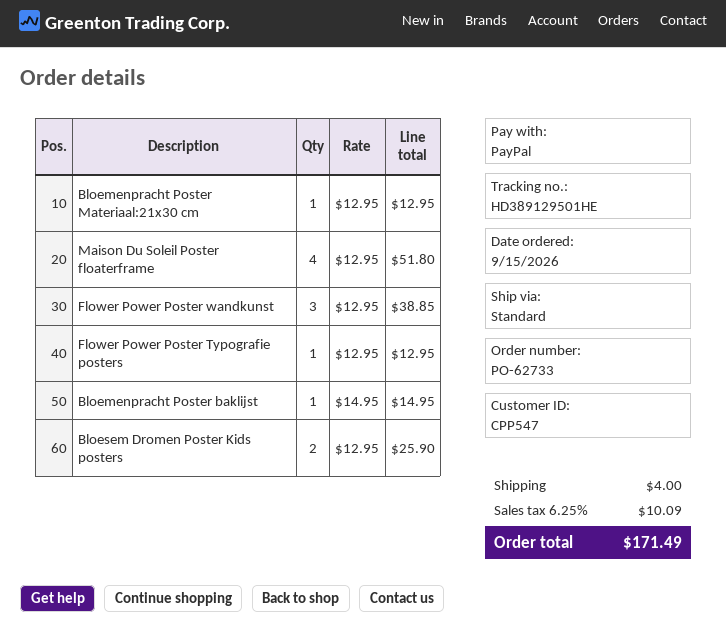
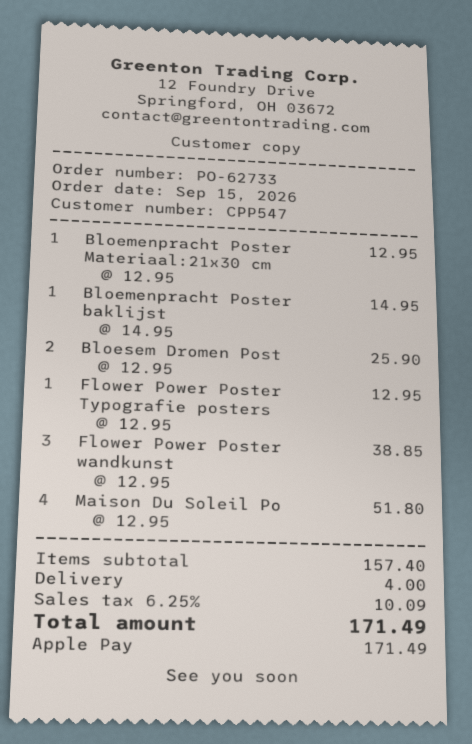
payment method: PayPal -> Apple Pay

